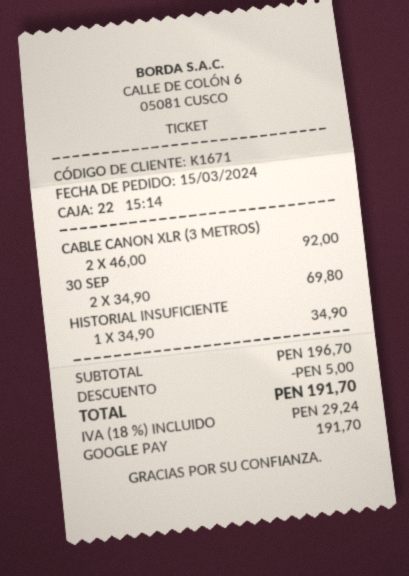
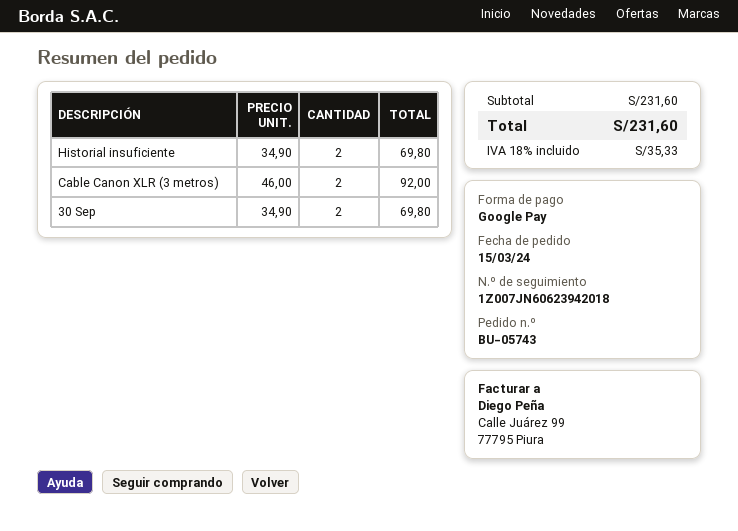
HISTORIAL INSUFICIENTE: 1 x 34.90 = 34.90 -> 2 x 34.90 = 69.80
subtotal: 196.70 -> 231.60
discount: 5.00 -> none
tax: 18% = 29.24 -> 18% = 35.33
total: 191.70 -> 231.60

